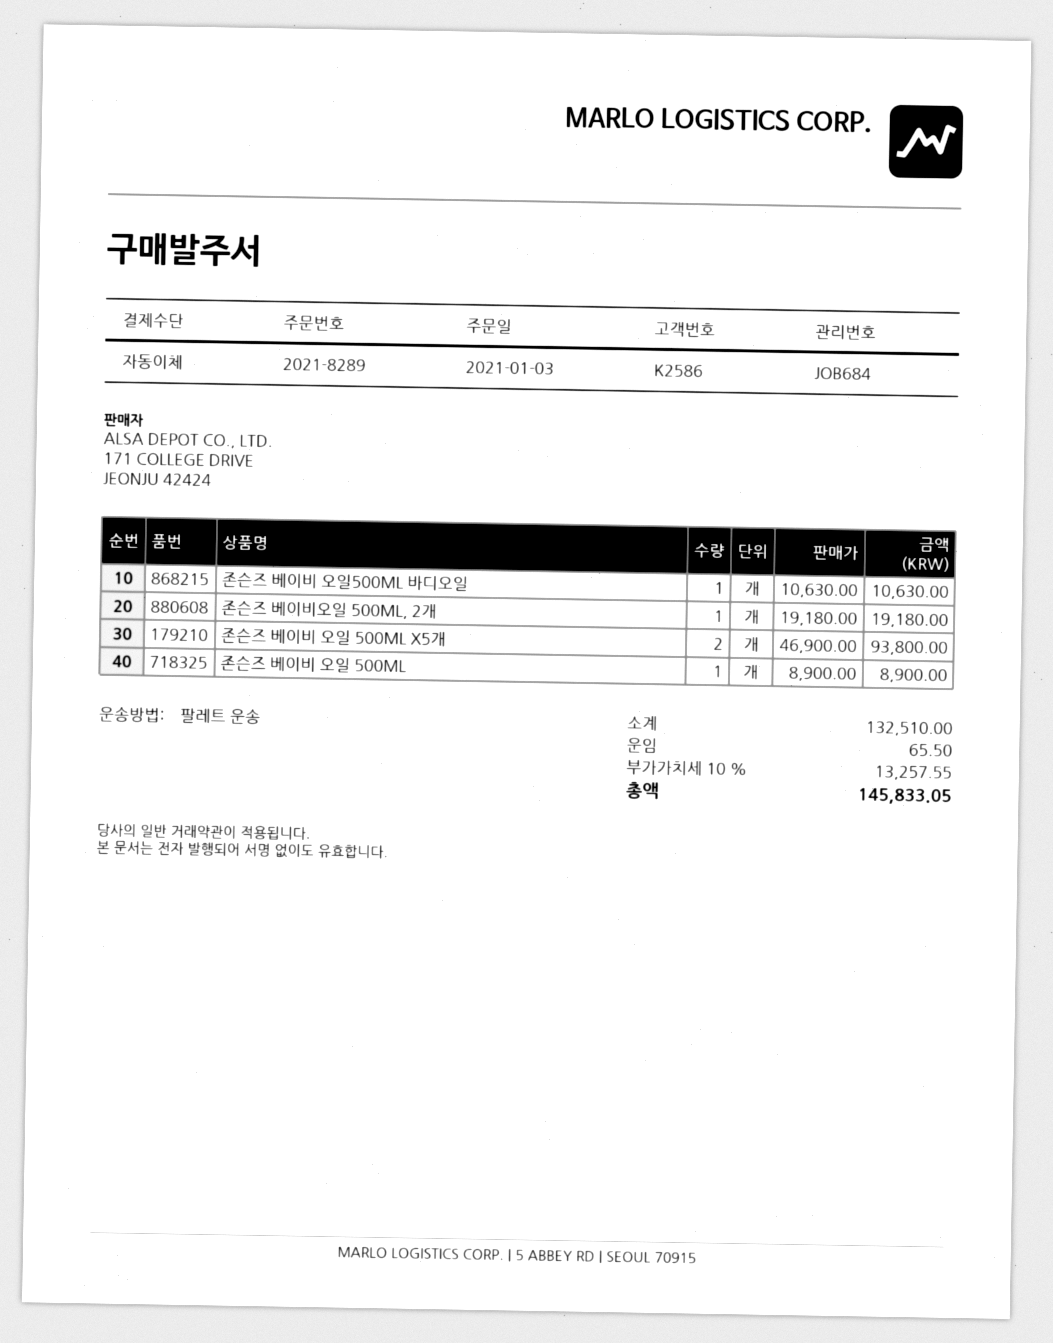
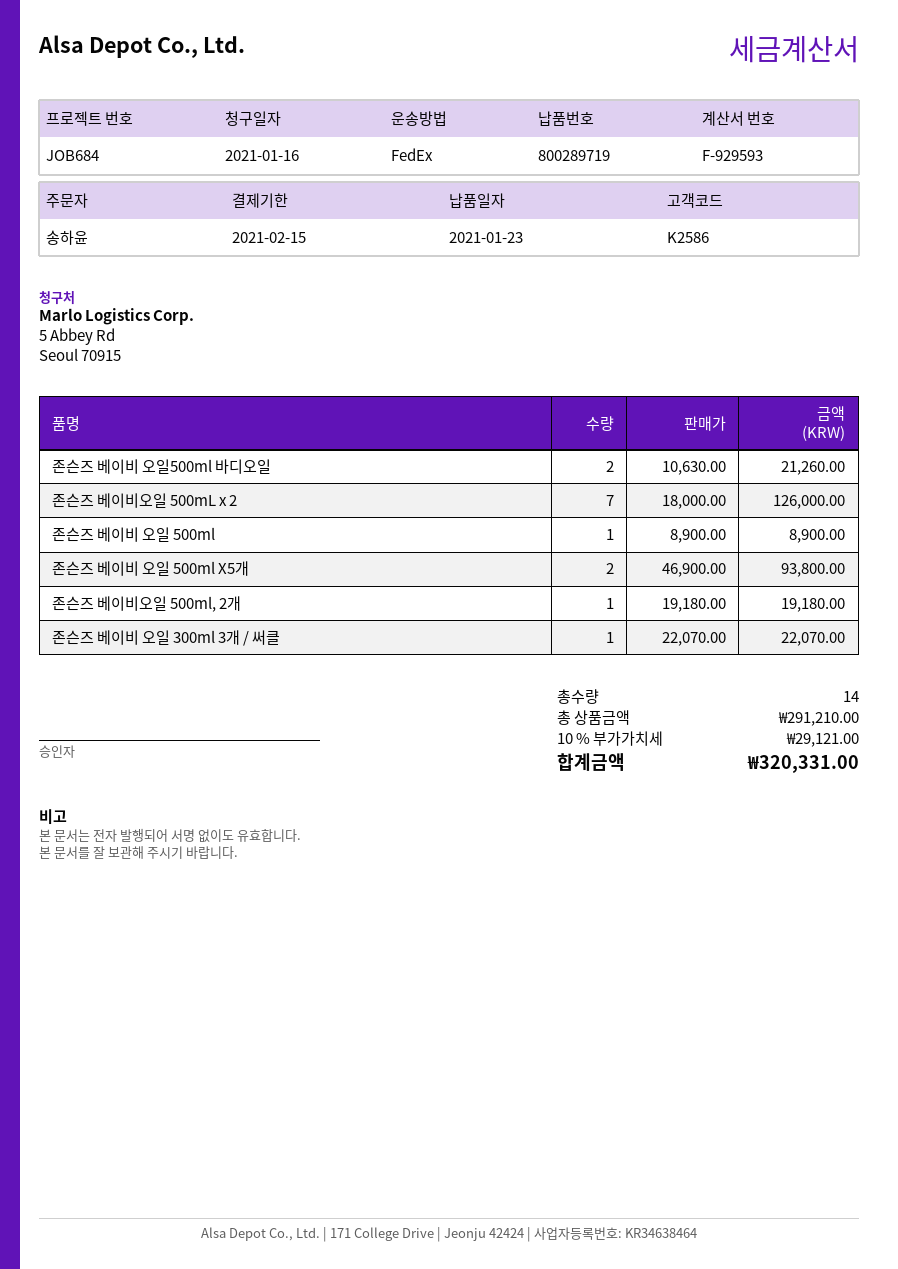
shipping method: pallet freight -> FedEx
존슨즈 베이비 오일500ML 바디오일: 1 x 10630.00 = 10630.00 -> 2 x 10630.00 = 21260.00
존슨즈 베이비오일 500mL x 2: none -> 7 x 18000.00 = 126000.00
존슨즈 베이비 오일 300ml 3개 / 써클: none -> 1 x 22070.00 = 22070.00
subtotal: 132510.00 -> 291210.00
shipping: 65.50 -> none
tax: 10% = 13257.55 -> 10% = 29121.00
total: 145833.05 -> 320331.00

